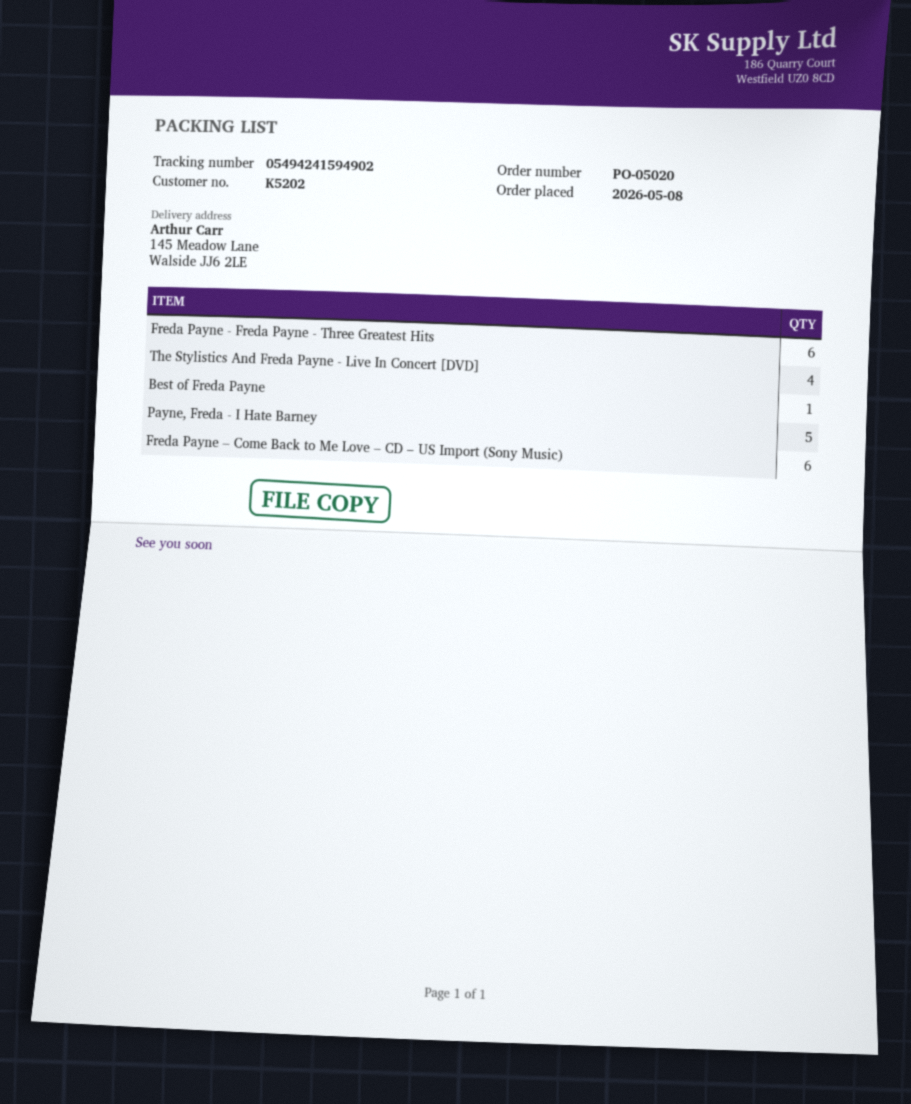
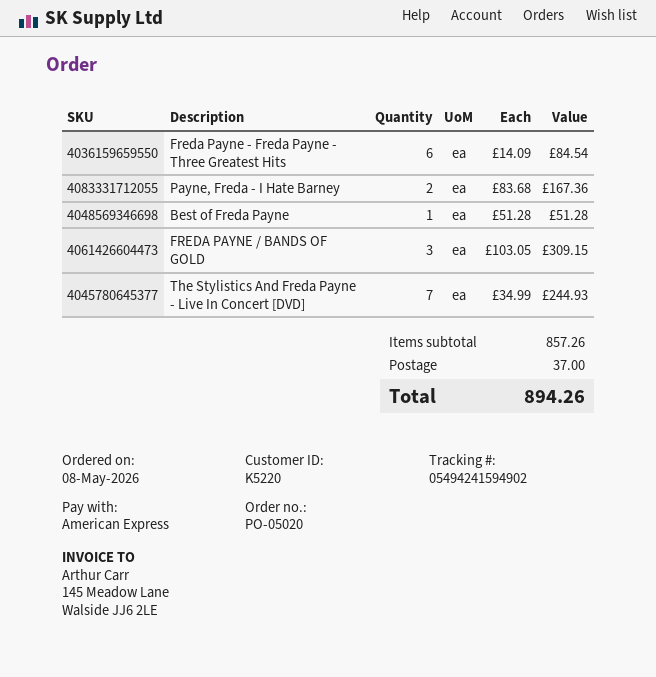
customer number: K5202 -> K5220
The Stylistics And Freda Payne - Live In Concert [DVD]: 4 -> 7
Payne, Freda - I Hate Barney: 5 -> 2
Freda Payne – Come Back to Me Love – CD – US Import (Sony Music): 6 -> none
FREDA PAYNE / BANDS OF GOLD: none -> 3

